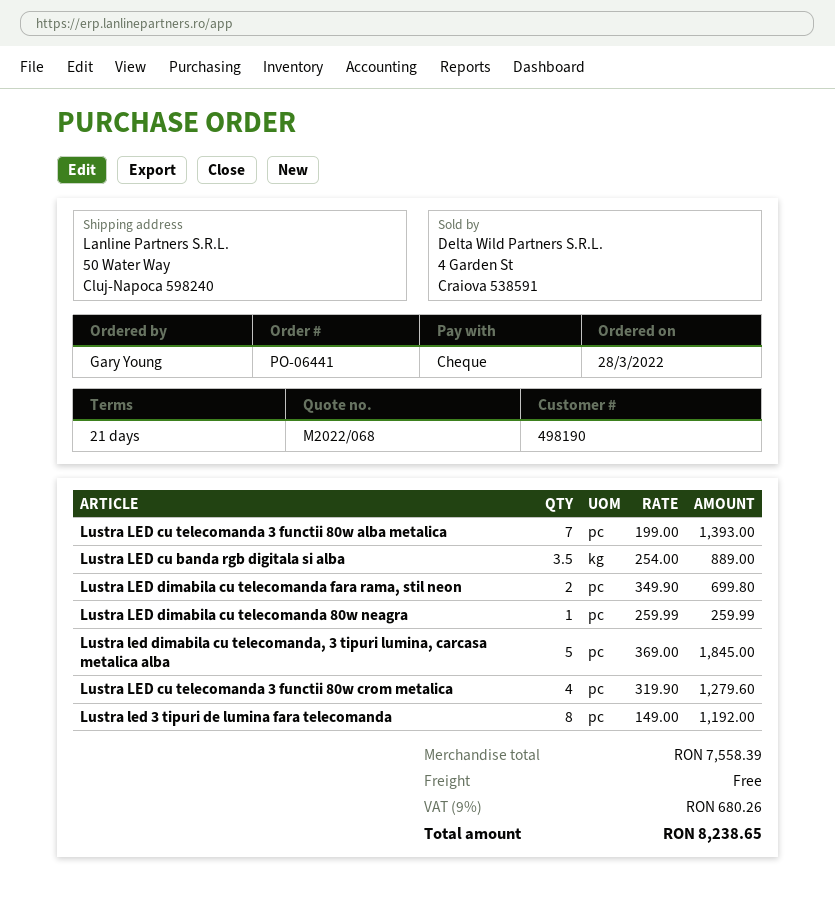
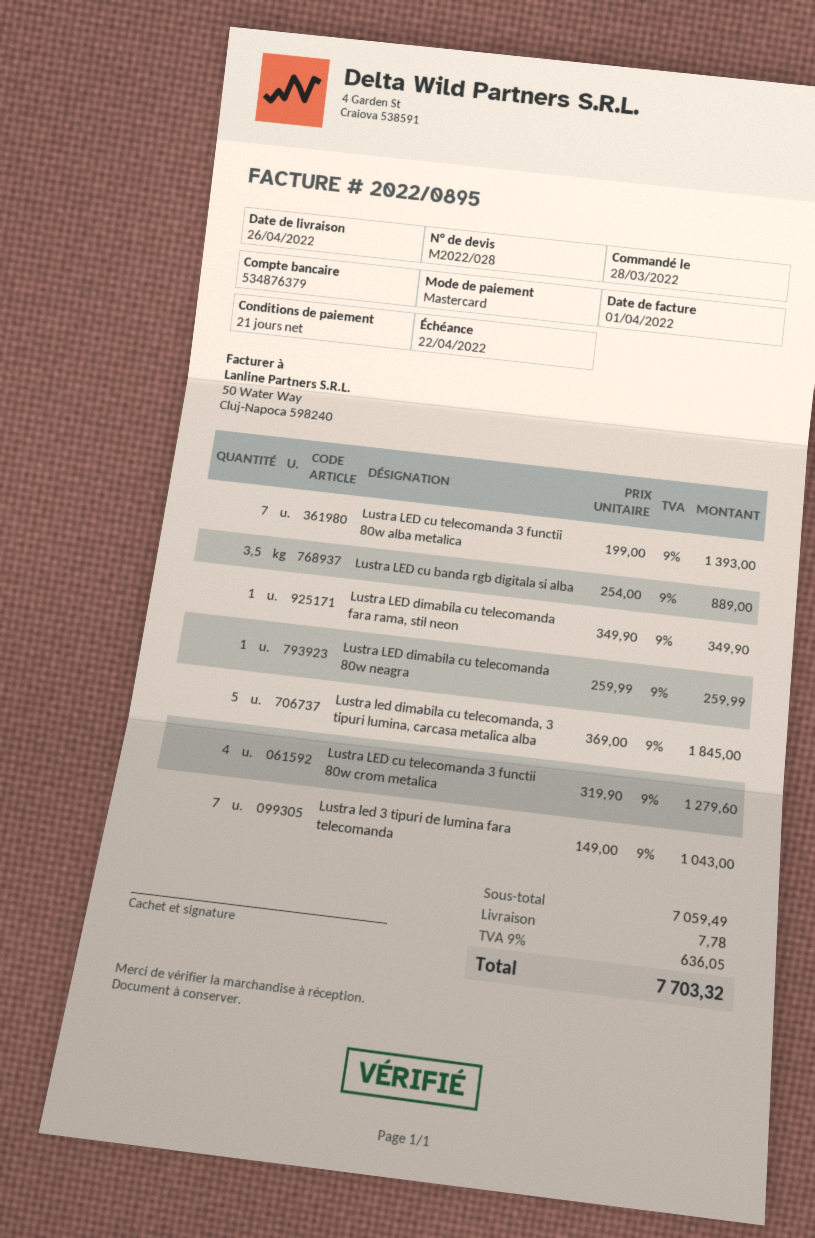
quote number: M2022/068 -> M2022/028
payment method: cheque -> Mastercard
Lustra LED dimabila cu telecomanda fara rama, stil neon: 2 x 349.90 = 699.80 -> 1 x 349.90 = 349.90
Lustra led 3 tipuri de lumina fara telecomanda: 8 x 149.00 = 1192.00 -> 7 x 149.00 = 1043.00
subtotal: 7558.39 -> 7059.49
shipping: 0.00 -> 7.78
tax: 9% = 680.26 -> 9% = 636.05
total: 8238.65 -> 7703.32

